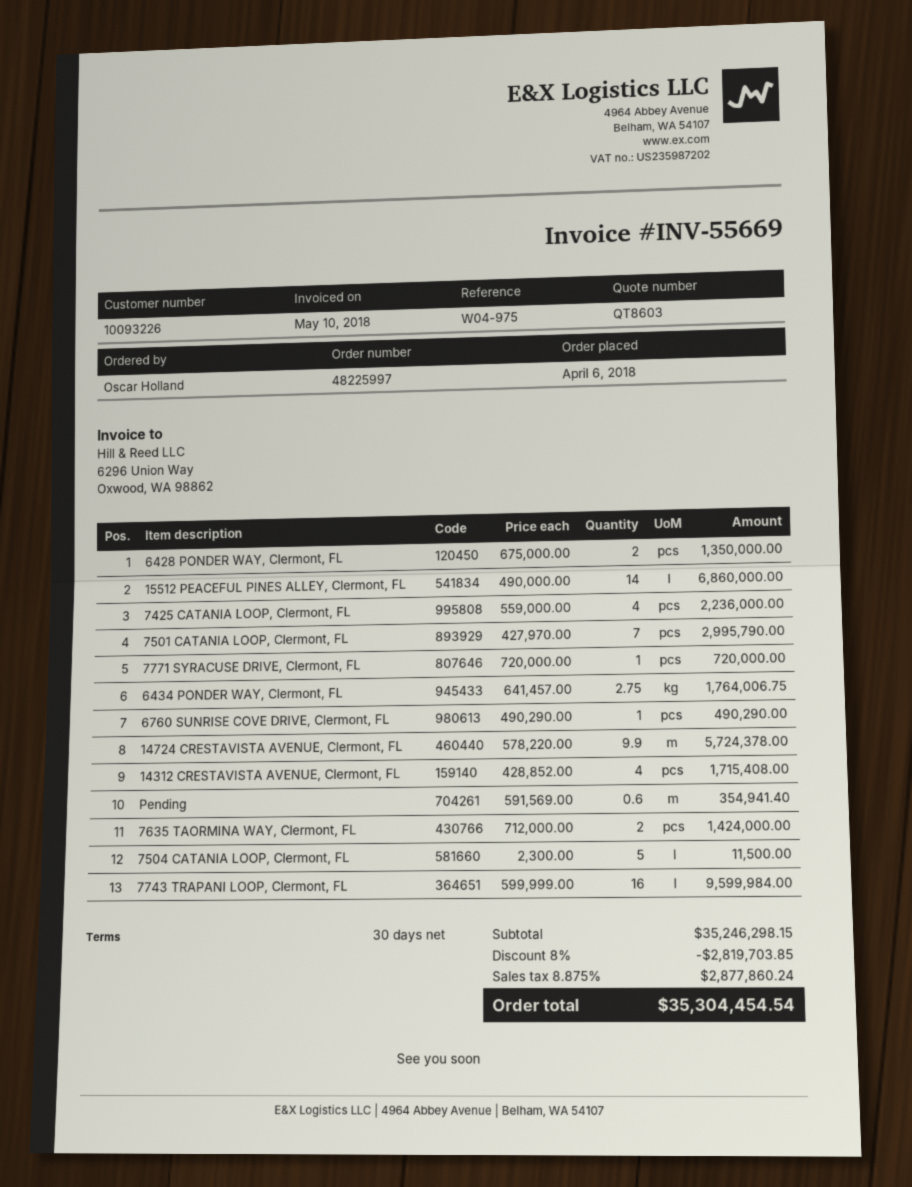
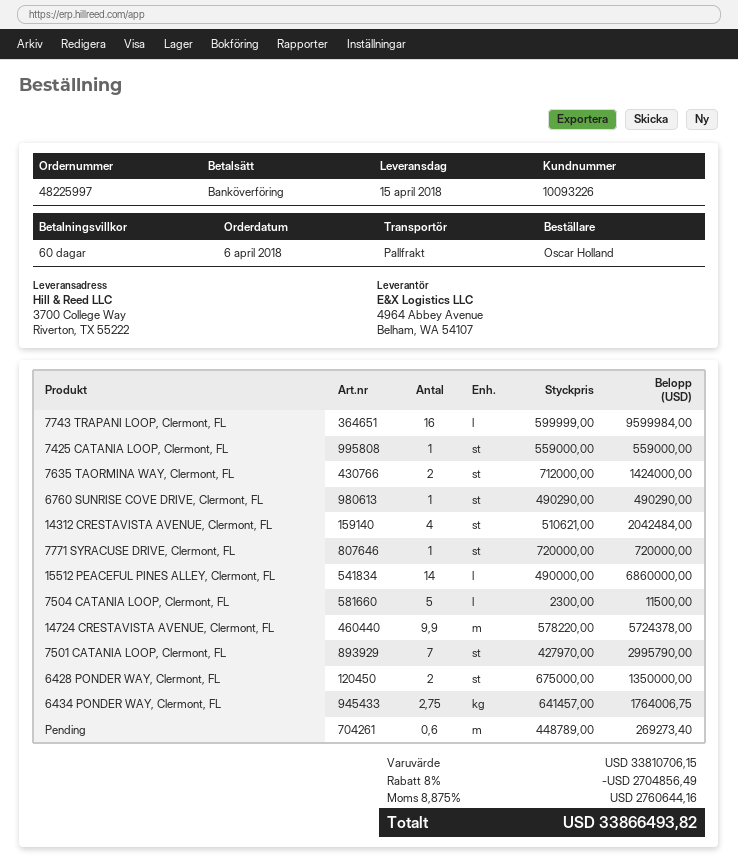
payment terms: 30 days -> 60 days
7425 CATANIA LOOP, Clermont, FL: 4 x 559000.00 = 2236000.00 -> 1 x 559000.00 = 559000.00
14312 CRESTAVISTA AVENUE, Clermont, FL: 4 x 428852.00 = 1715408.00 -> 4 x 510621.00 = 2042484.00
Pending: 0.6 x 591569.00 = 354941.40 -> 0.6 x 448789.00 = 269273.40
subtotal: 35246298.15 -> 33810706.15
discount: 8% = 2819703.85 -> 8% = 2704856.49
tax: 8.875% = 2877860.24 -> 8.875% = 2760644.16
total: 35304454.54 -> 33866493.82

